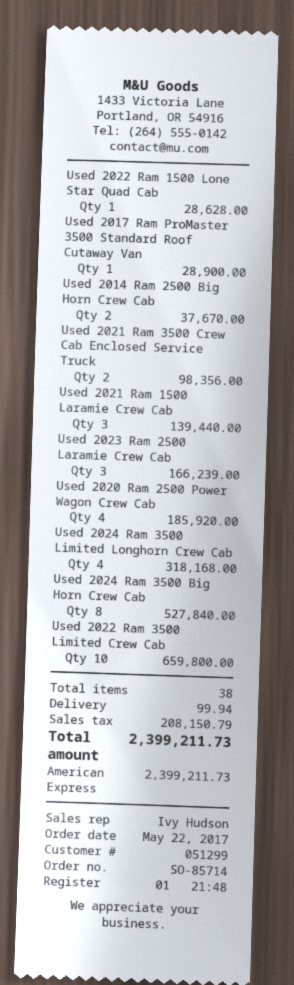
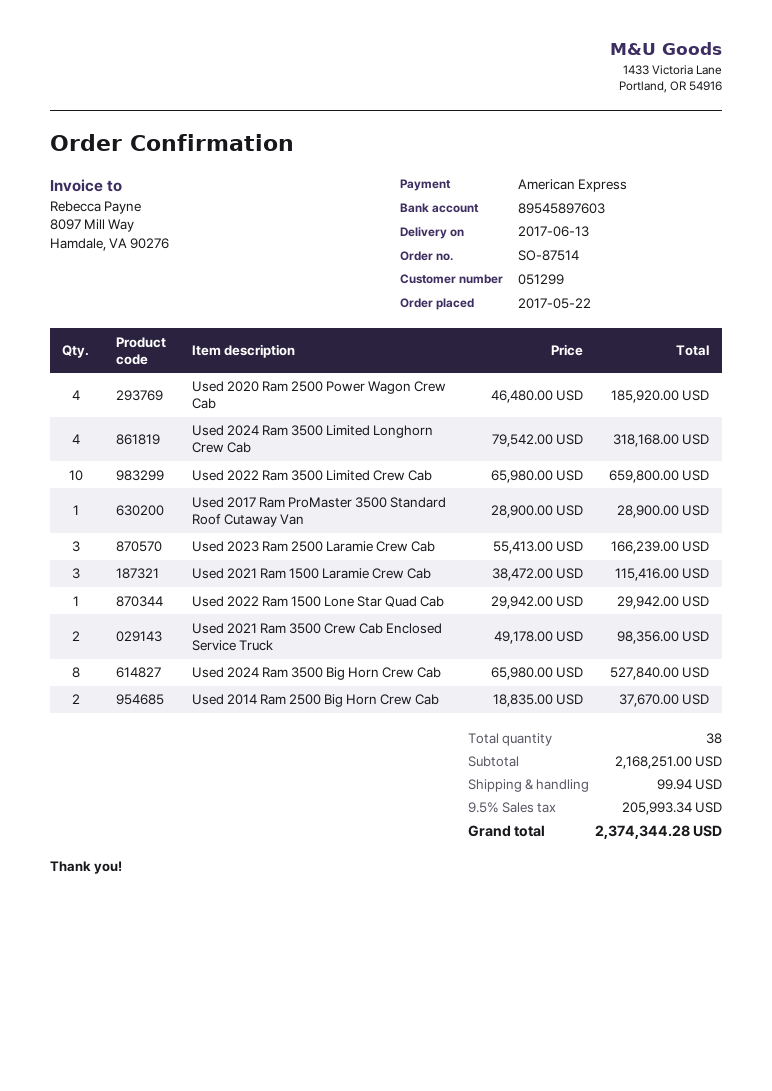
order number: SO-85714 -> SO-87514
Used 2022 Ram 1500 Lone Star Quad Cab: 1 for 28628.00 -> 1 for 29942.00
Used 2021 Ram 1500 Laramie Crew Cab: 3 for 139440.00 -> 3 for 115416.00
tax: 208150.79 -> 205993.34
total: 2399211.73 -> 2374344.28

